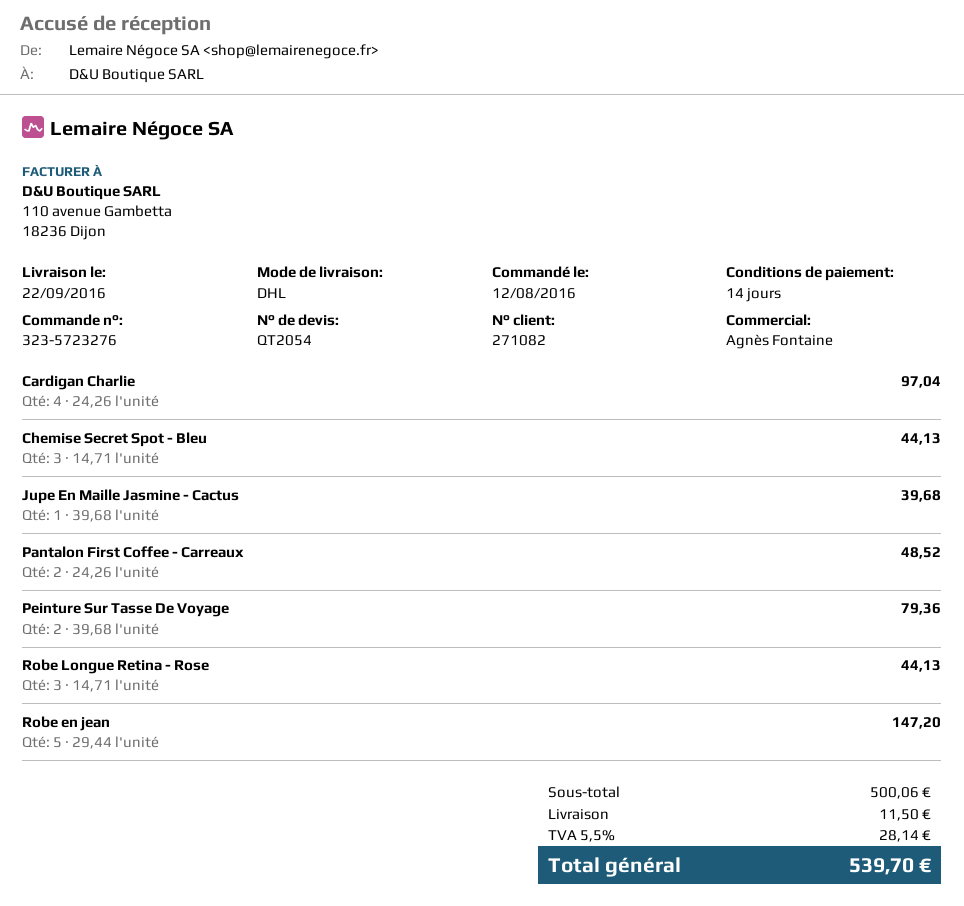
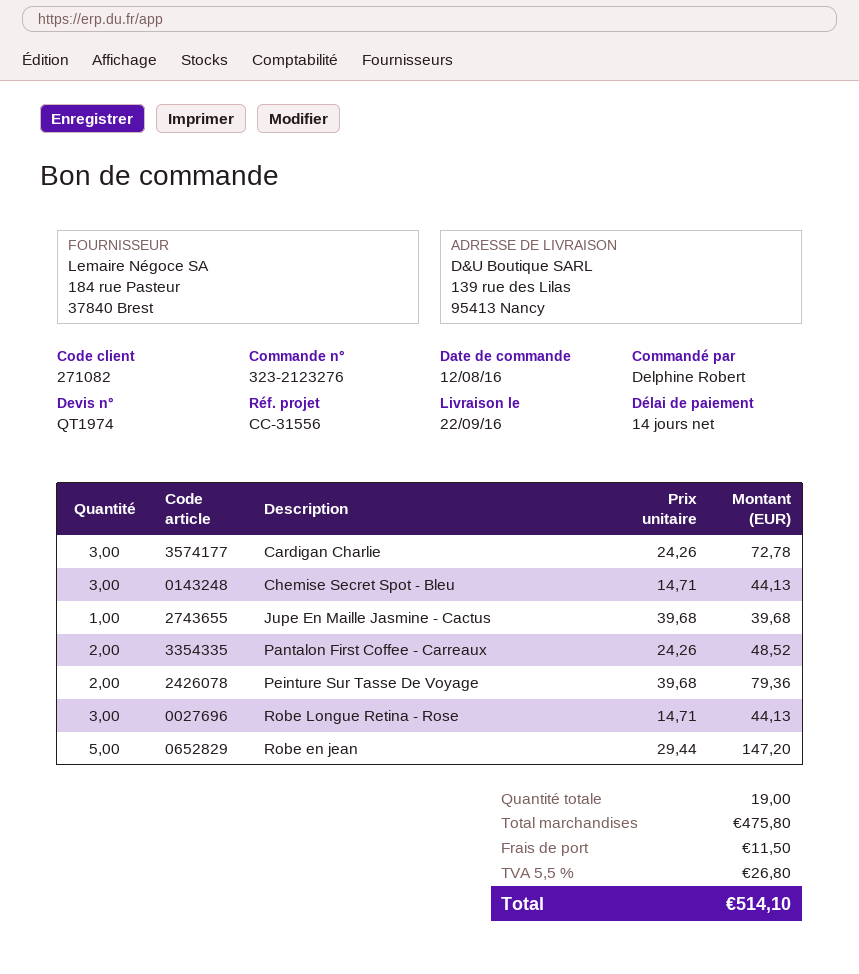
quote number: QT2054 -> QT1974
order number: 323-5723276 -> 323-2123276
Cardigan Charlie: 4 x 24.26 = 97.04 -> 3 x 24.26 = 72.78
subtotal: 500.06 -> 475.80
tax: 5.5% = 28.14 -> 5.5% = 26.80
total: 539.70 -> 514.10

